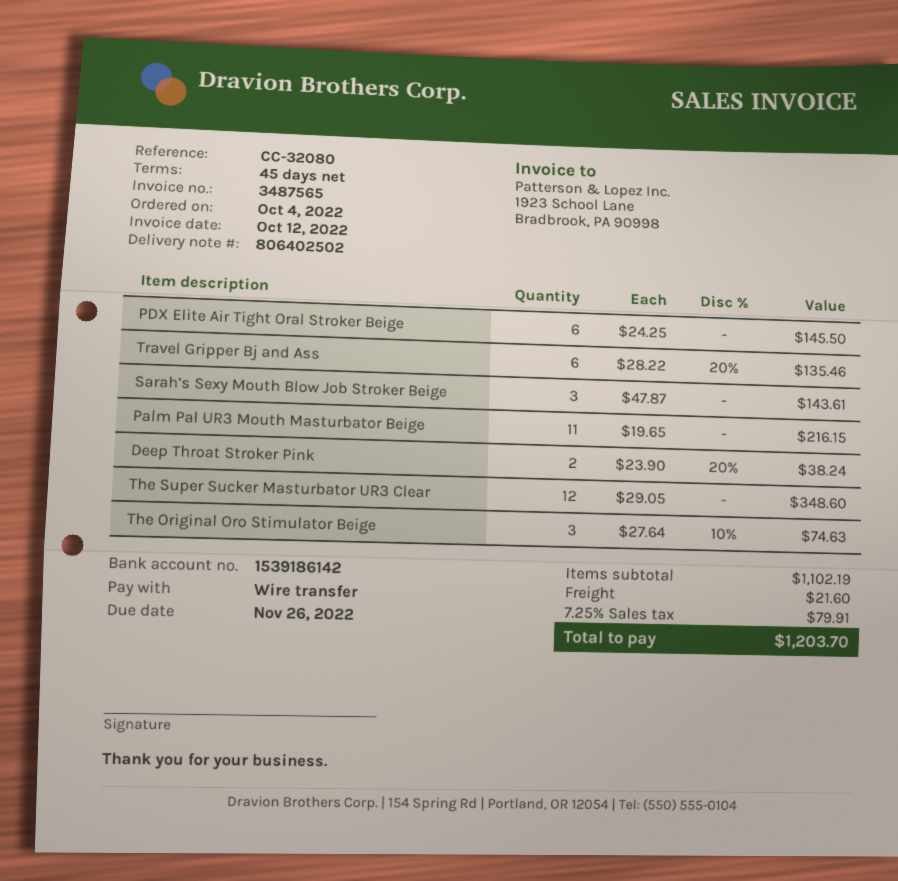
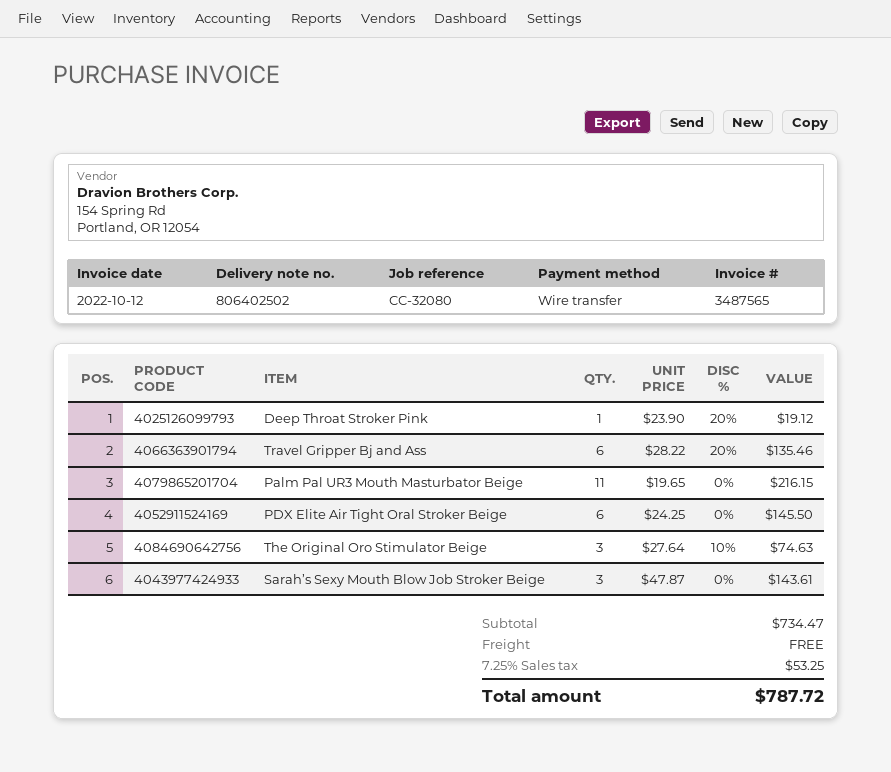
Deep Throat Stroker Pink: 2 x 23.90 - 20% = 38.24 -> 1 x 23.90 - 20% = 19.12
The Super Sucker Masturbator UR3 Clear: 12 x 29.05 = 348.60 -> none
subtotal: 1102.19 -> 734.47
shipping: 21.60 -> 0.00
tax: 7.25% = 79.91 -> 7.25% = 53.25
total: 1203.70 -> 787.72

